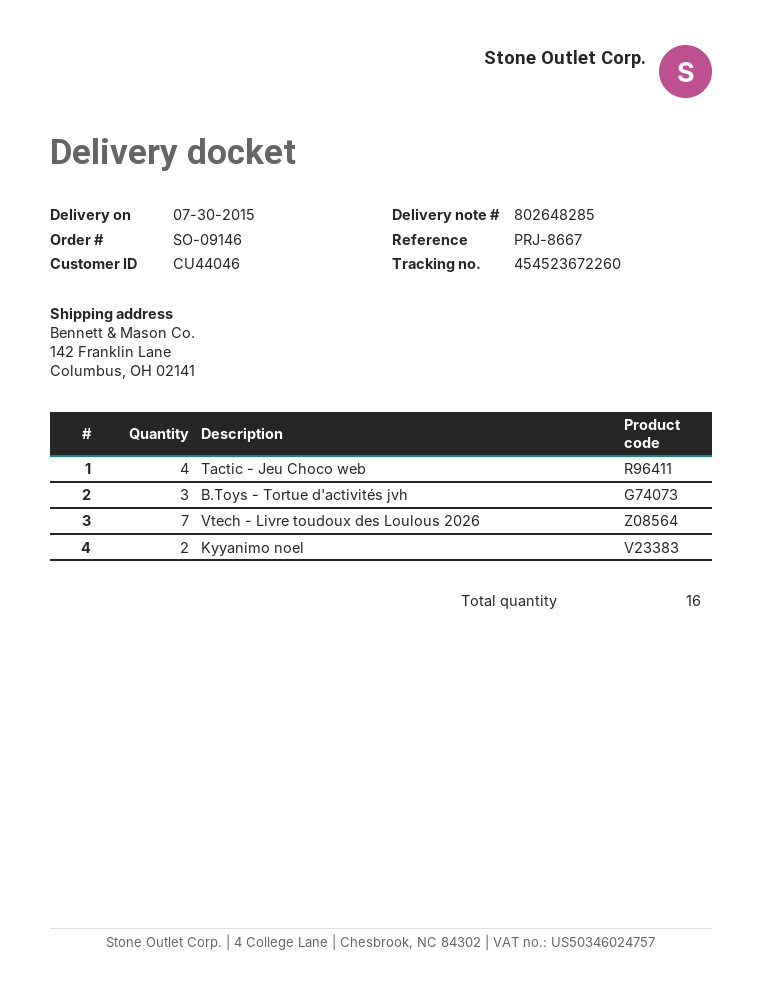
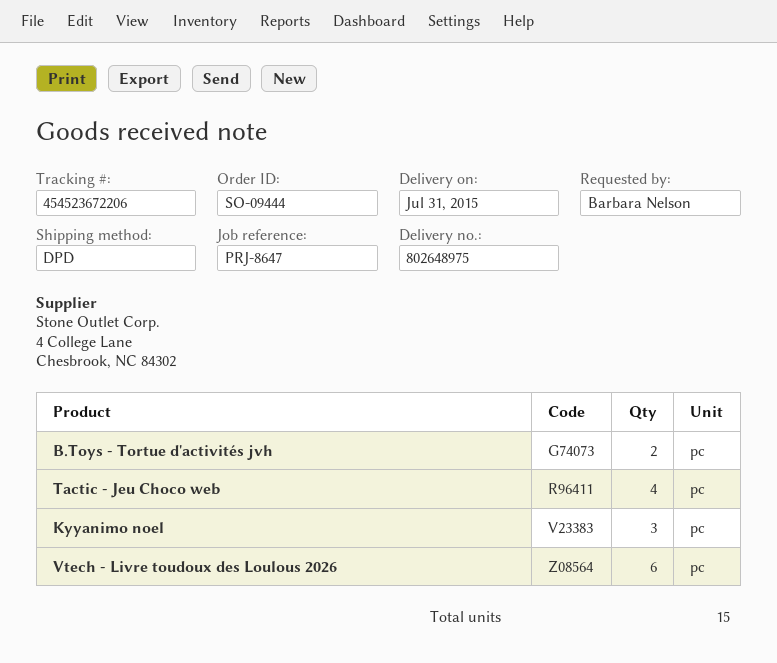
order number: SO-09146 -> SO-09444
delivery note number: 802648285 -> 802648975
delivery date: 2015-07-30 -> 2015-07-31
reference: PRJ-8667 -> PRJ-8647
tracking number: 454523672260 -> 454523672206
B.Toys - Tortue d'activités jvh: 3 -> 2
Vtech - Livre toudoux des Loulous 2026: 7 -> 6
Kyyanimo noel: 2 -> 3
total quantity: 16 -> 15

